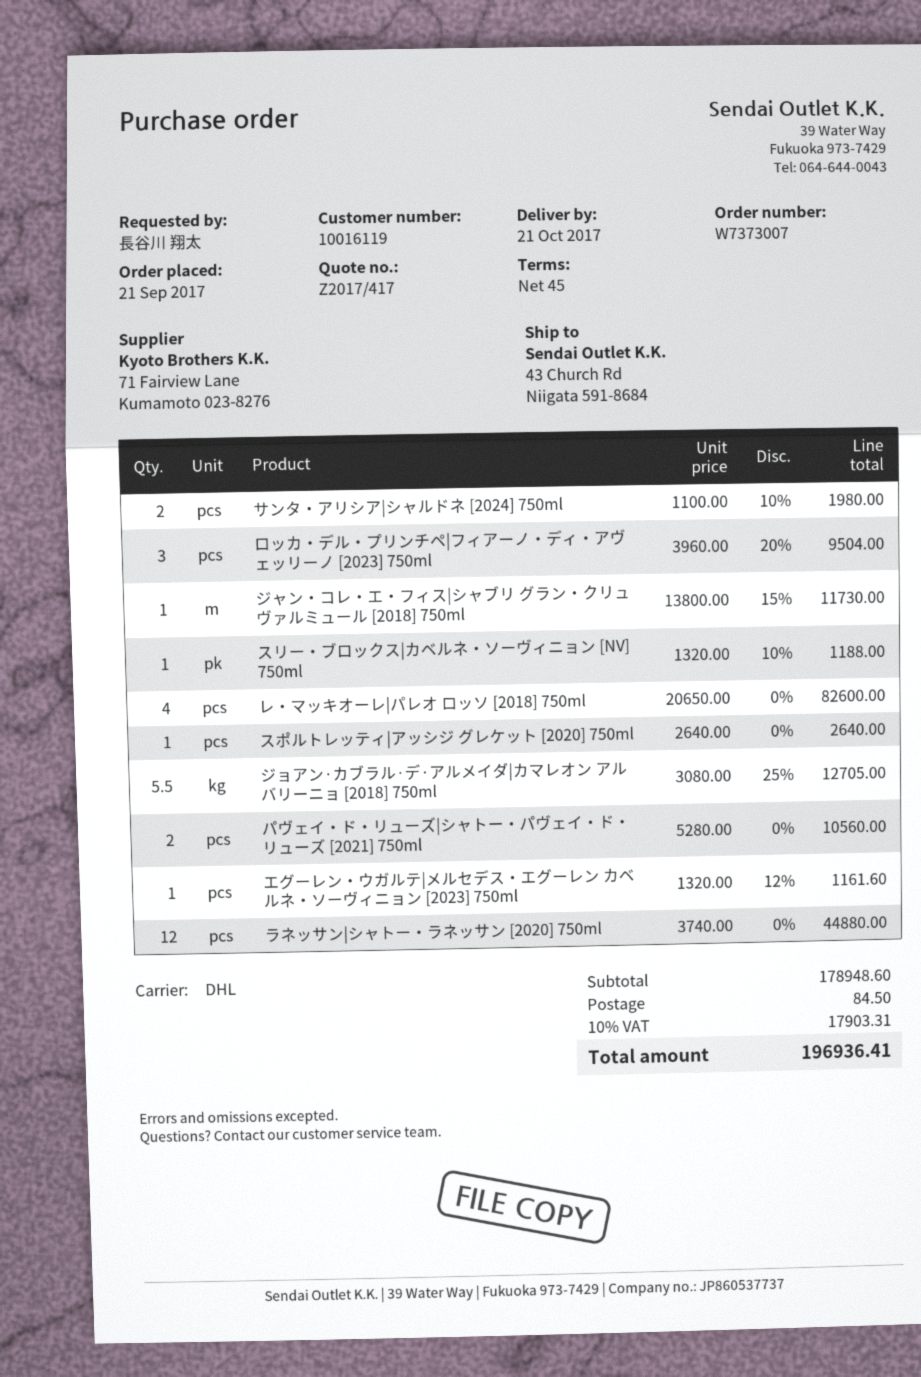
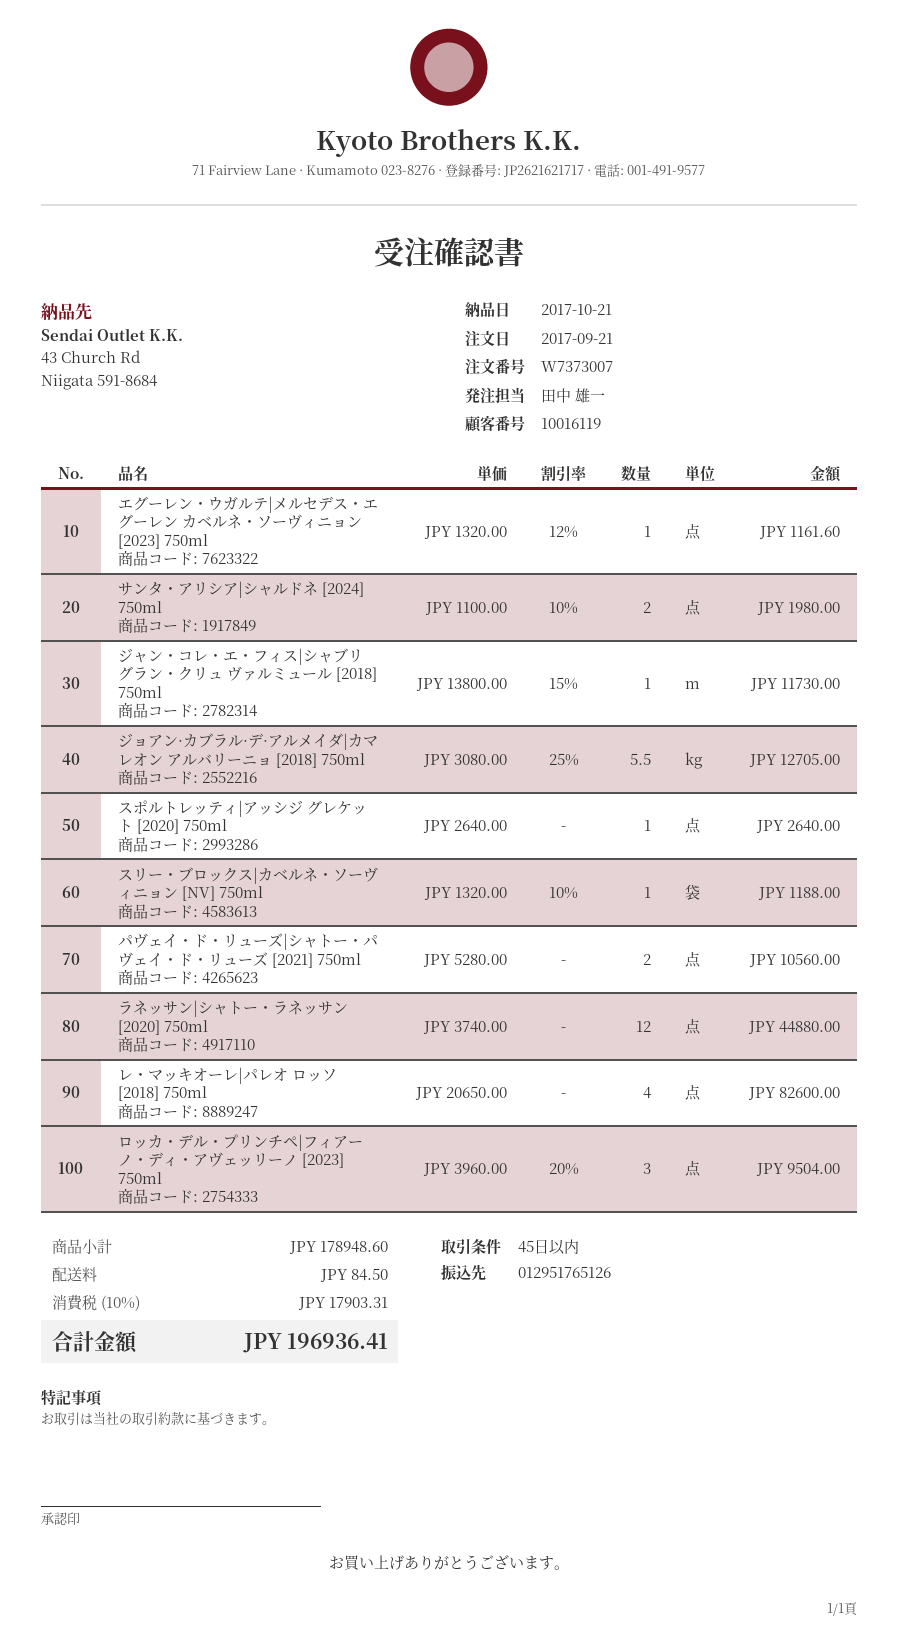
ordered by: 長谷川 翔太 -> 田中 雄一

